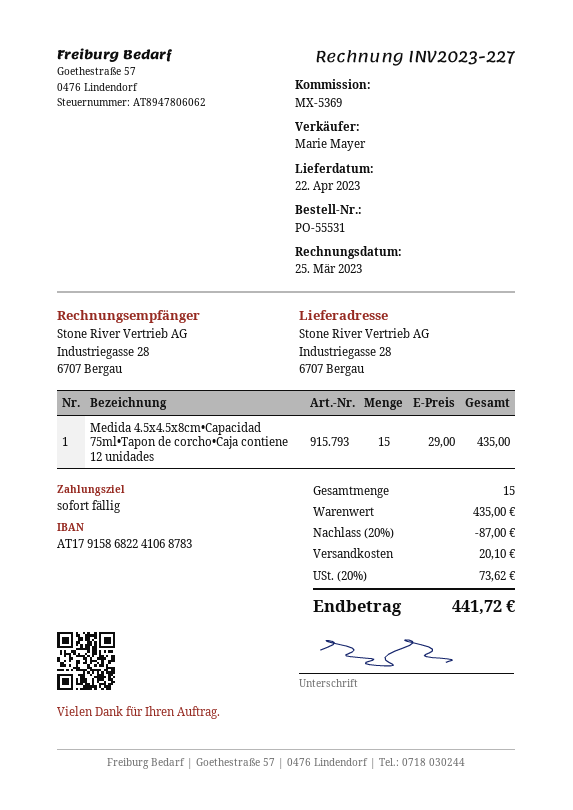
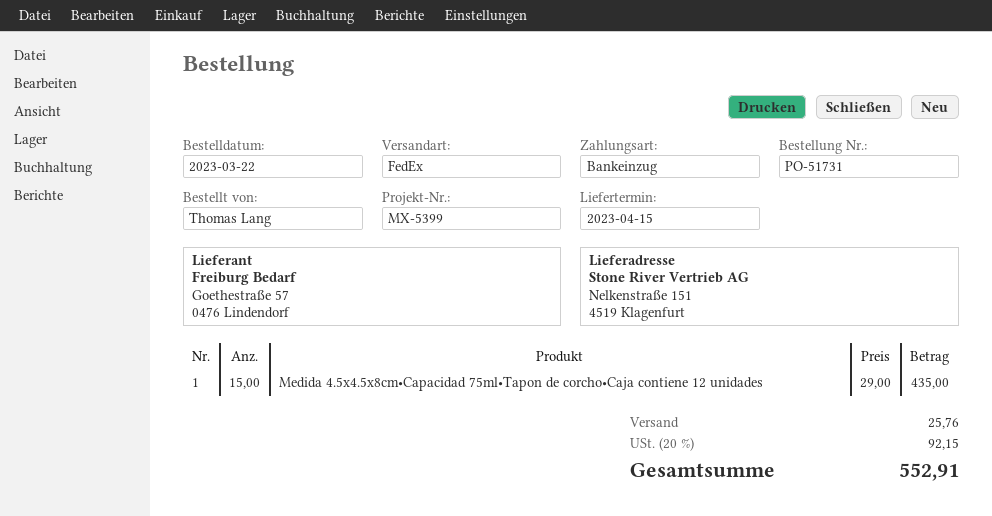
order number: PO-55531 -> PO-51731
delivery date: 2023-04-22 -> 2023-04-15
reference: MX-5369 -> MX-5399
ship to: Industriegasse 28, 6707 Bergau -> Nelkenstraße 151, 4519 Klagenfurt
discount: 20% = 87.00 -> none
shipping: 20.10 -> 25.76
tax: 20% = 73.62 -> 20% = 92.15
total: 441.72 -> 552.91

